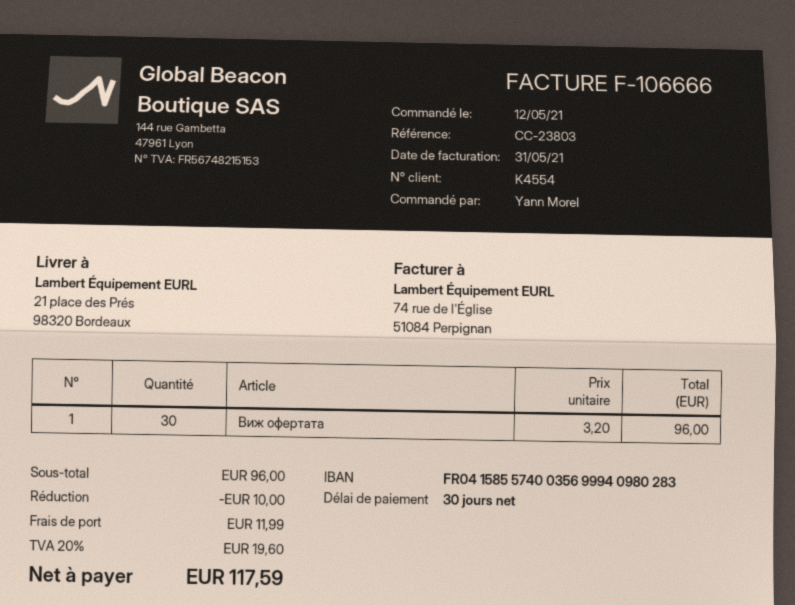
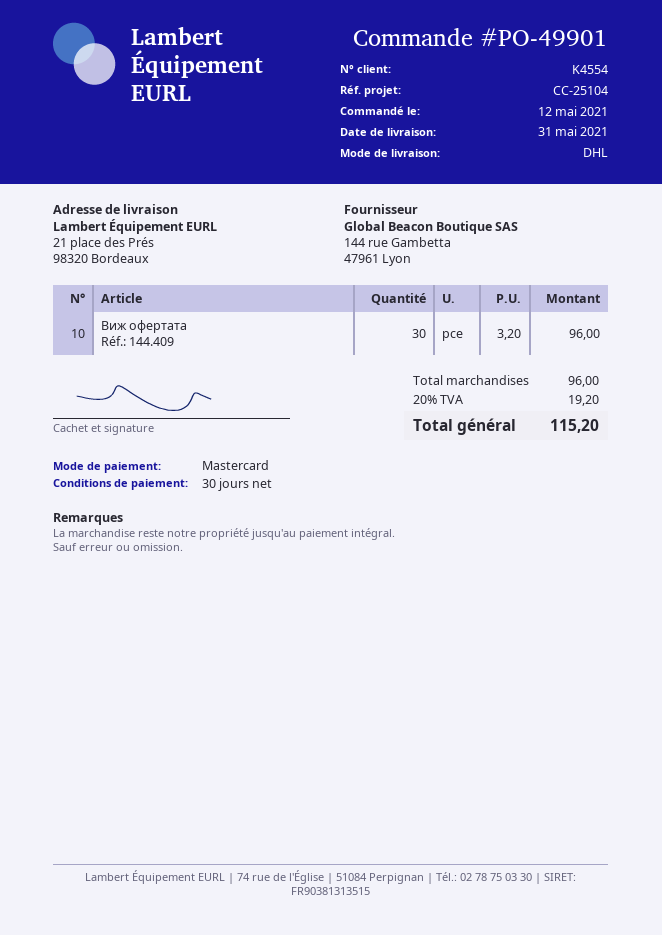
reference: CC-23803 -> CC-25104
discount: 10.00 -> none
shipping: 11.99 -> none
tax: 20% = 19.60 -> 20% = 19.20
total: 117.59 -> 115.20

